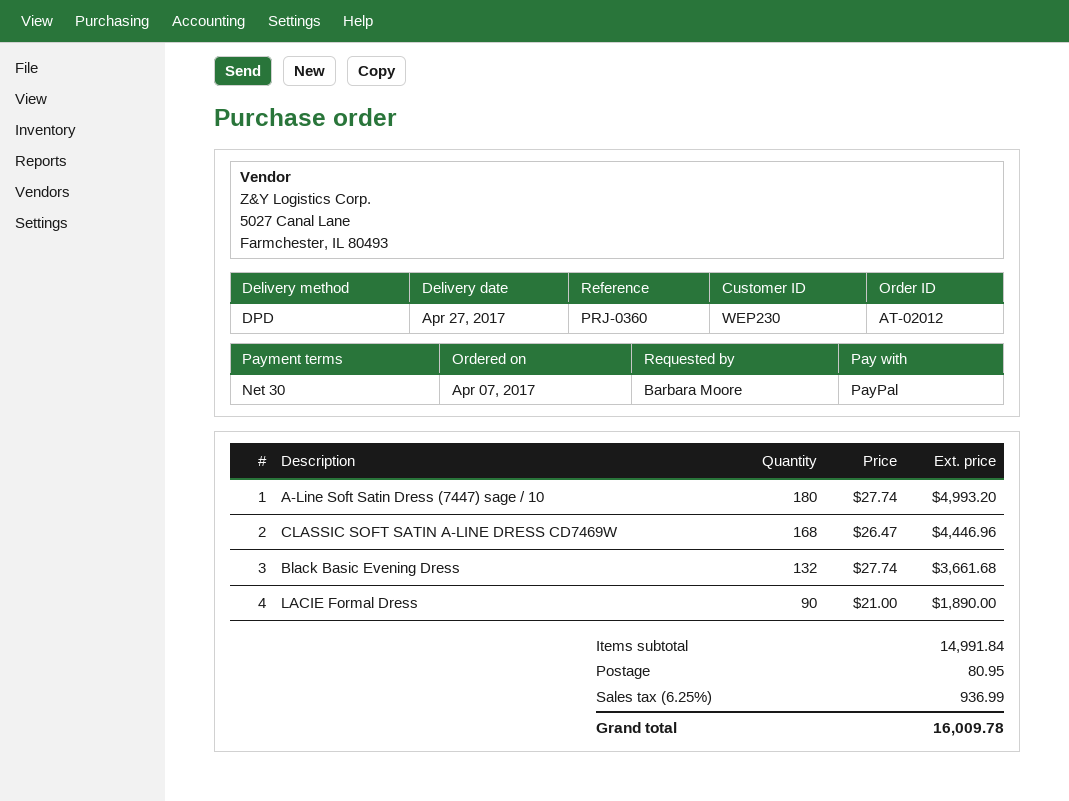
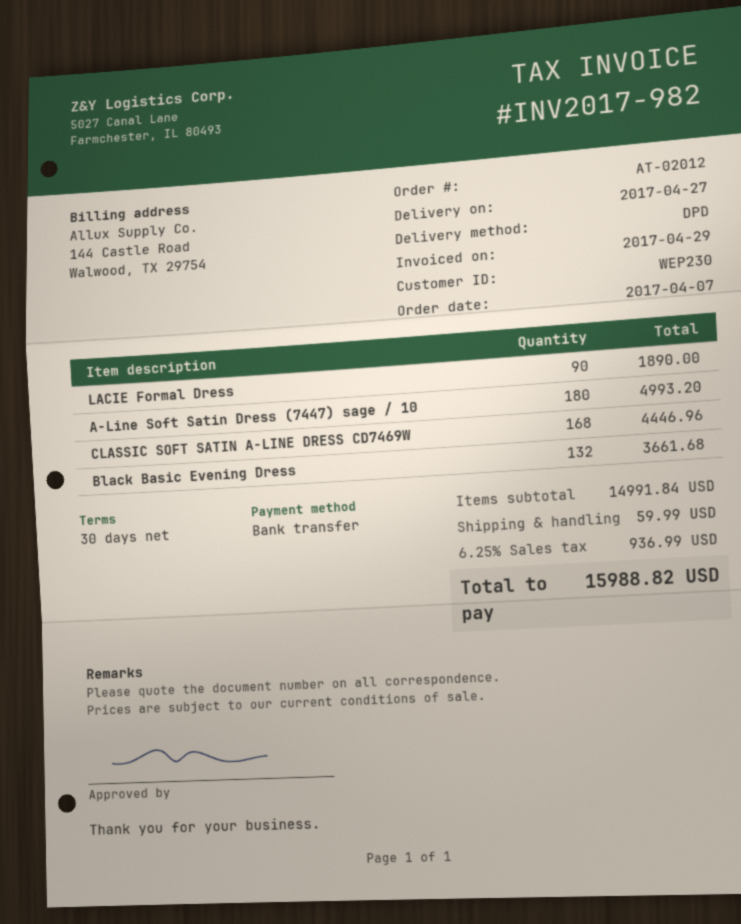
payment method: PayPal -> bank transfer
shipping: 80.95 -> 59.99
total: 16009.78 -> 15988.82

